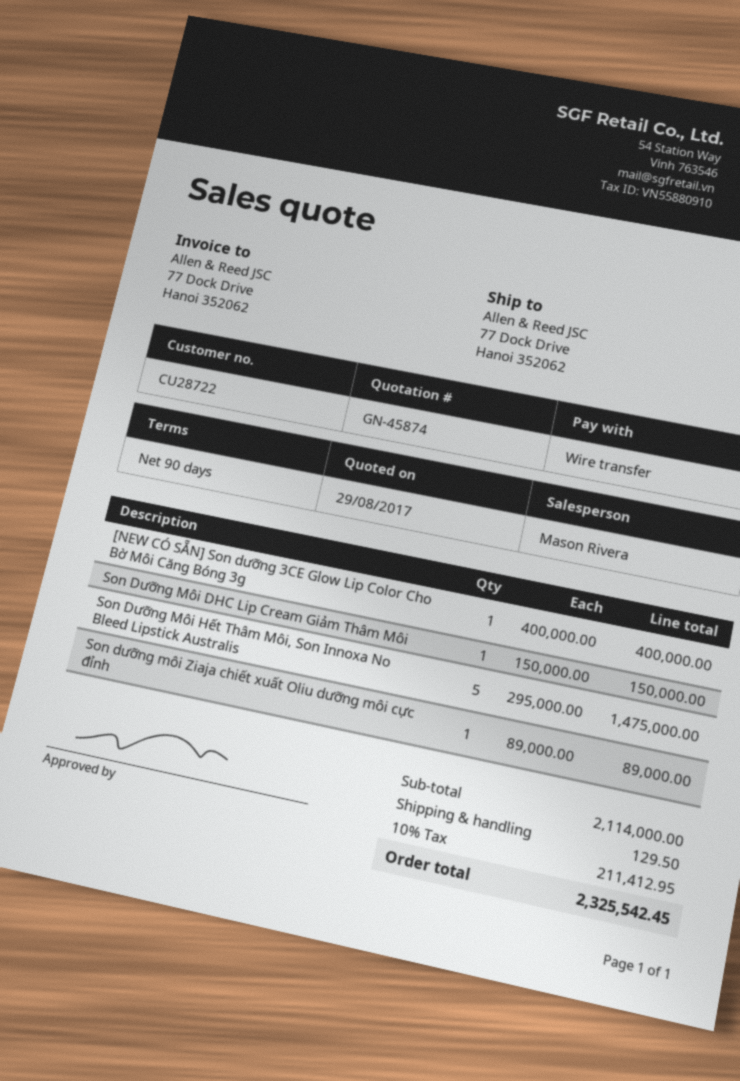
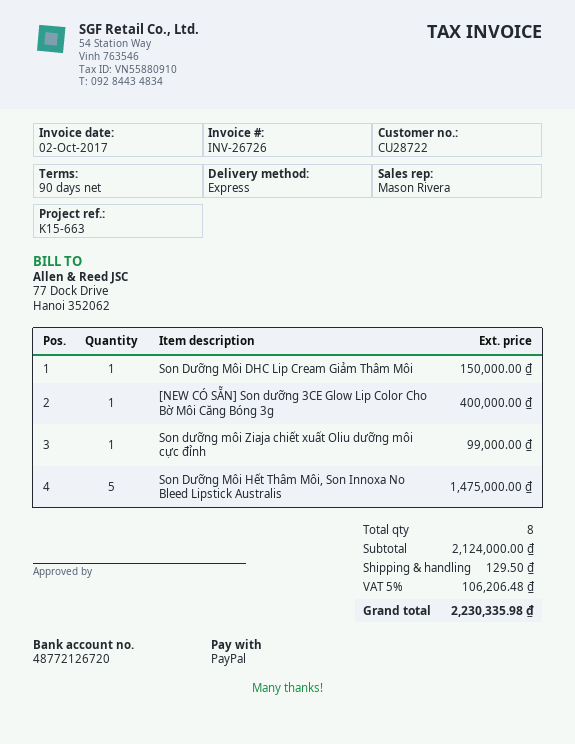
payment method: bank transfer -> PayPal
Son dưỡng môi Ziaja chiết xuất Oliu dưỡng môi cực đỉnh: 1 for 89000.00 -> 1 for 99000.00
subtotal: 2114000.00 -> 2124000.00
tax: 10% = 211412.95 -> 5% = 106206.48
total: 2325542.45 -> 2230335.98

